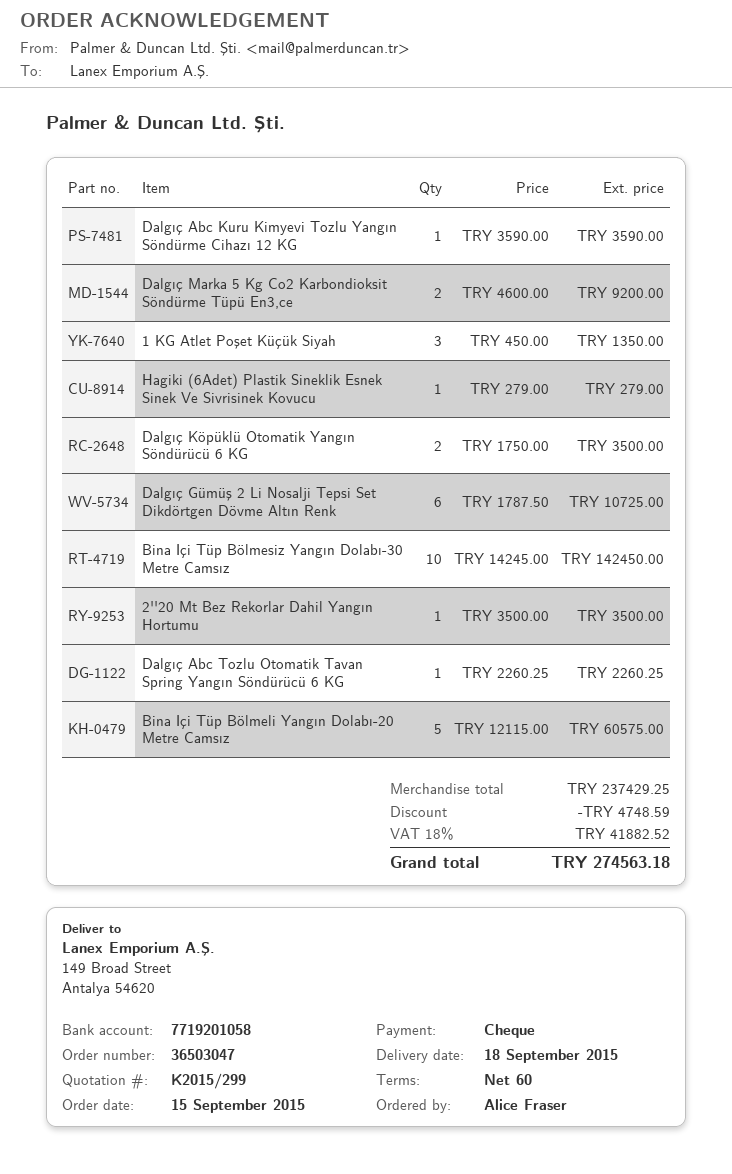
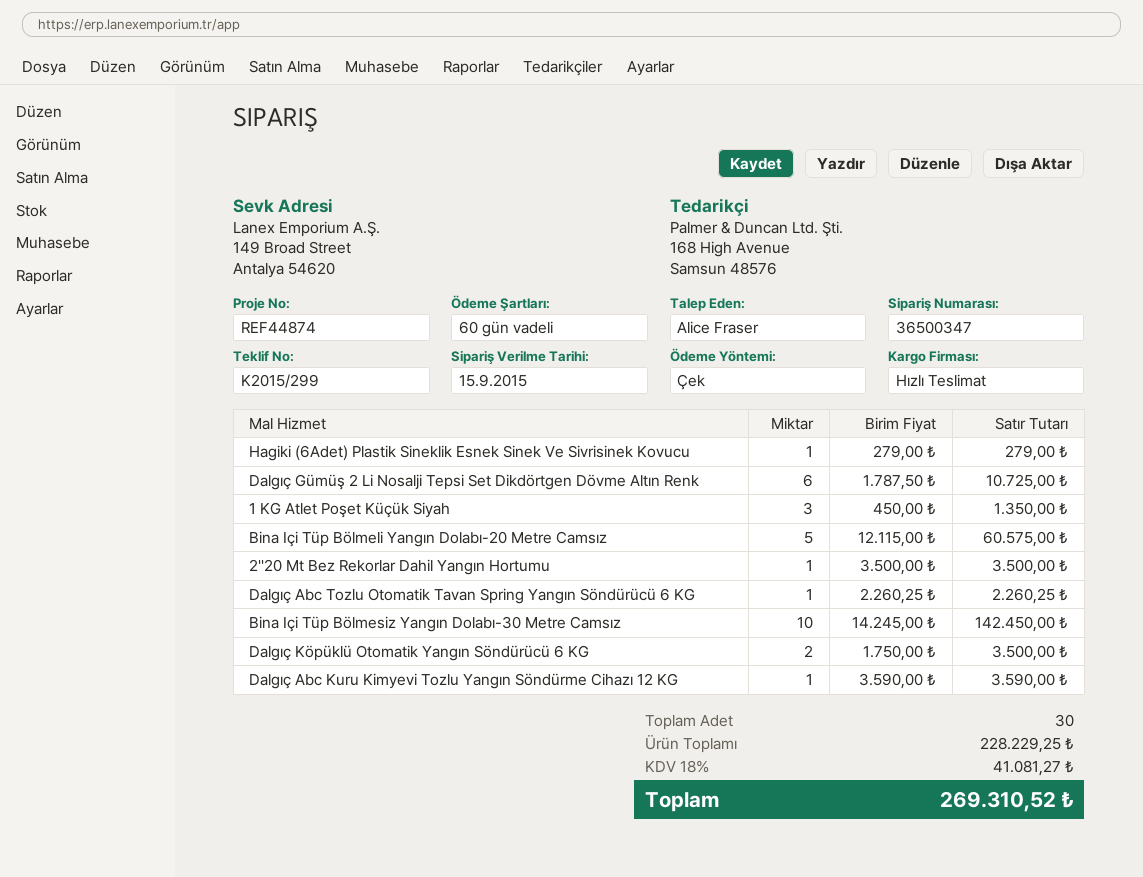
order number: 36503047 -> 36500347
Dalgıç Marka 5 Kg Co2 Karbondioksit Söndürme Tüpü En3,ce: 2 x 4600.00 = 9200.00 -> none
subtotal: 237429.25 -> 228229.25
discount: 4748.59 -> none
tax: 18% = 41882.52 -> 18% = 41081.27
total: 274563.18 -> 269310.52

